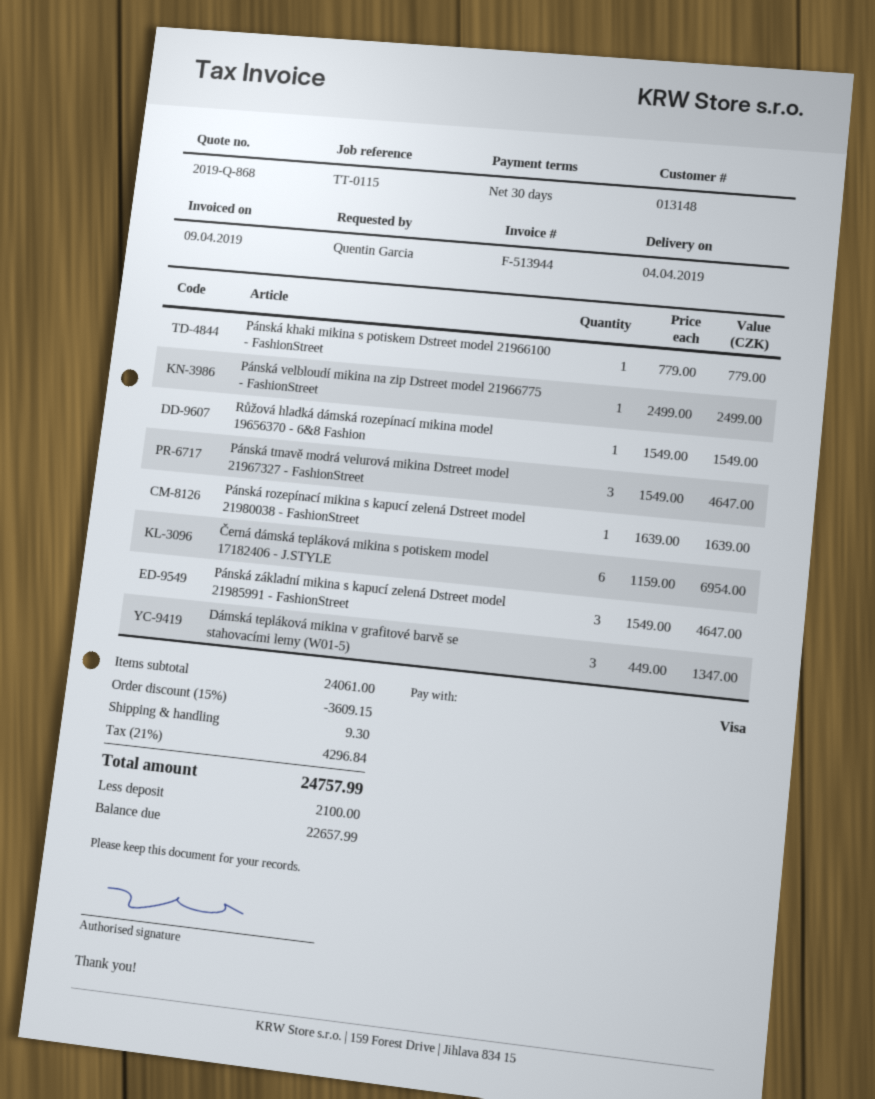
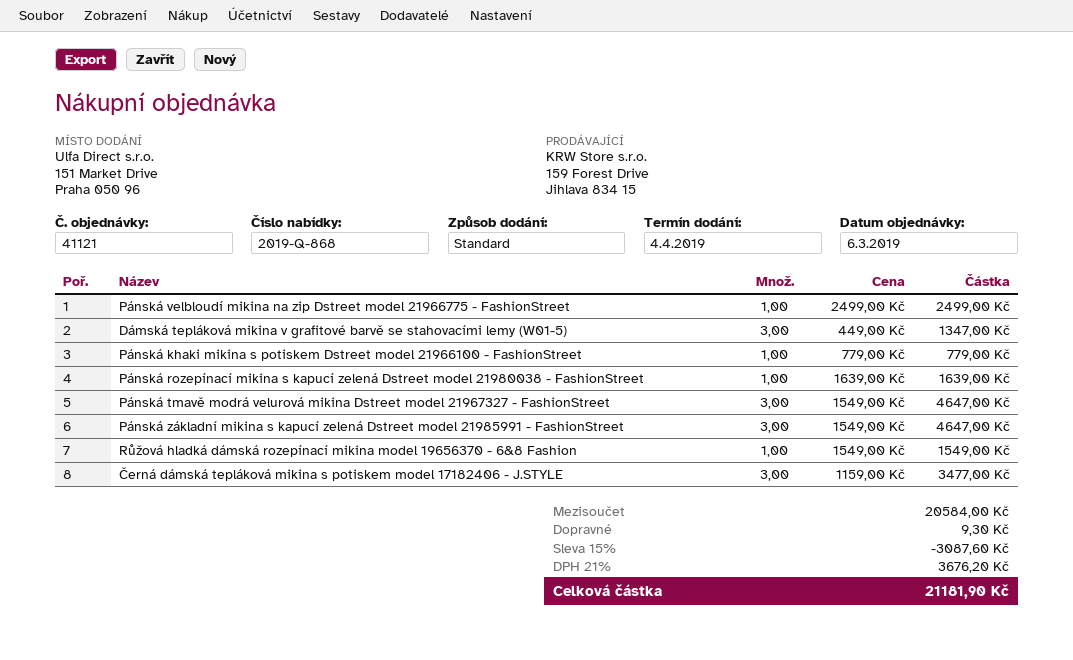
Černá dámská tepláková mikina s potiskem model 17182406 - J.STYLE: 6 x 1159.00 = 6954.00 -> 3 x 1159.00 = 3477.00
subtotal: 24061.00 -> 20584.00
discount: 15% = 3609.15 -> 15% = 3087.60
tax: 21% = 4296.84 -> 21% = 3676.20
total: 24757.99 -> 21181.90

